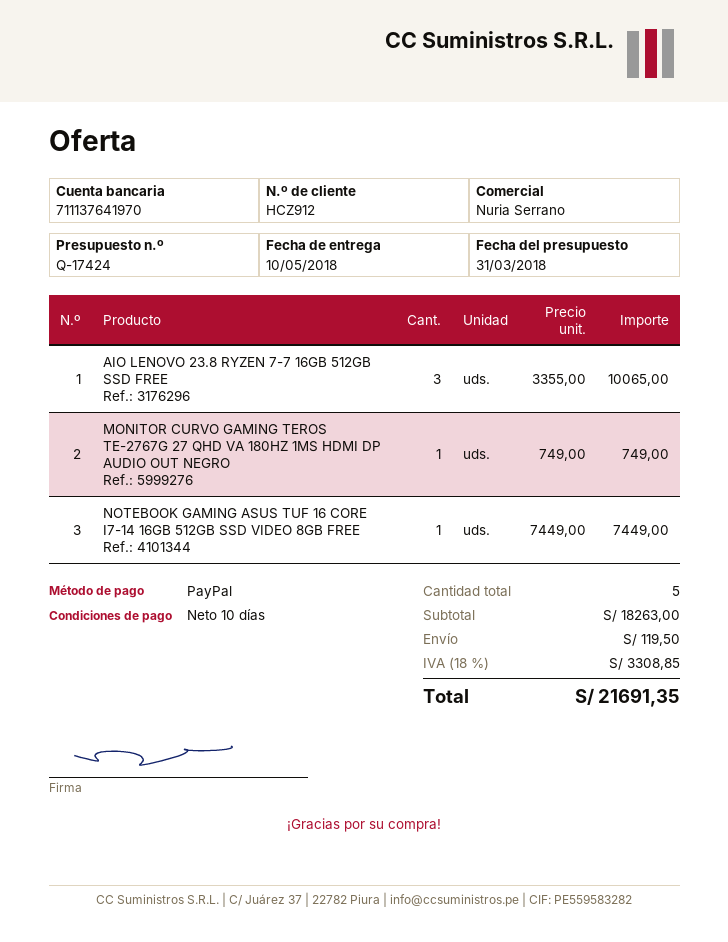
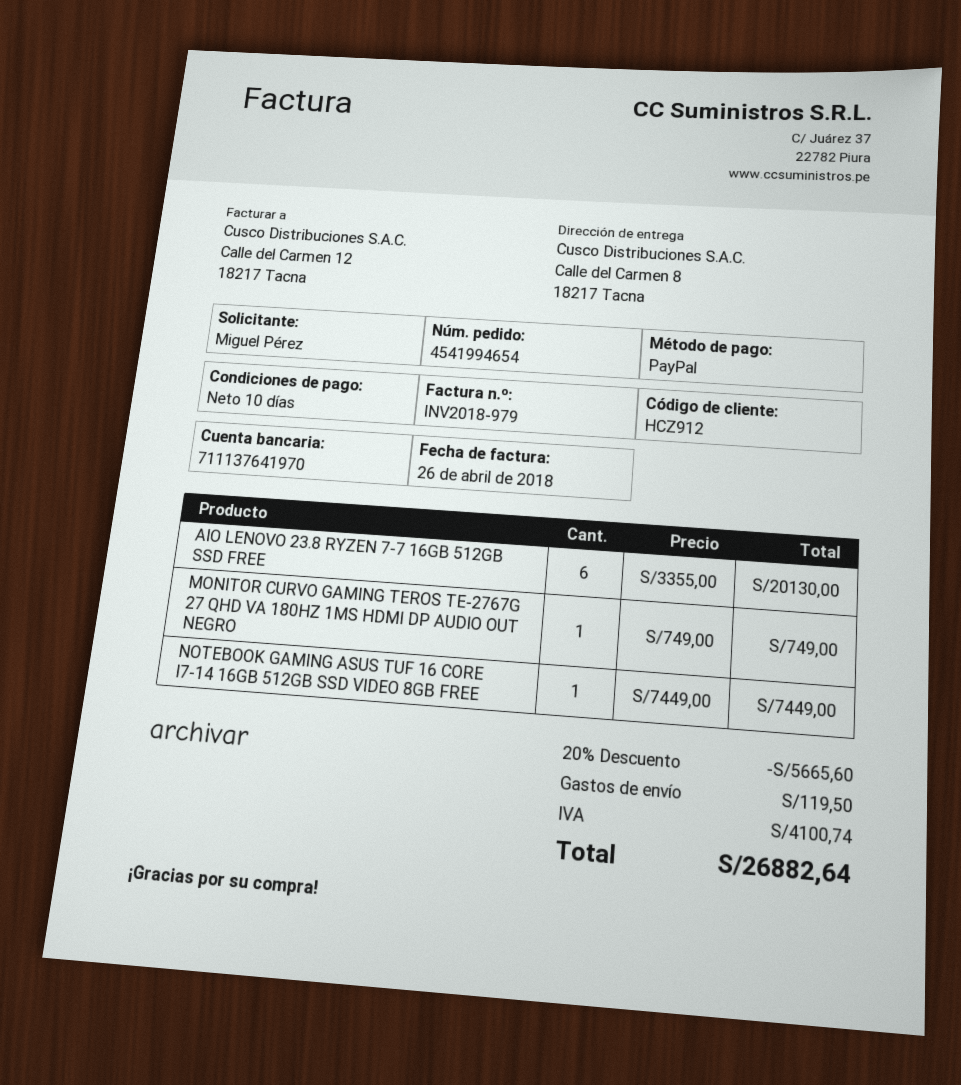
AIO LENOVO 23.8 RYZEN 7-7 16GB 512GB SSD FREE: 3 x 3355.00 = 10065.00 -> 6 x 3355.00 = 20130.00
discount: none -> 20% = 5665.60
tax: 3308.85 -> 4100.74
total: 21691.35 -> 26882.64

